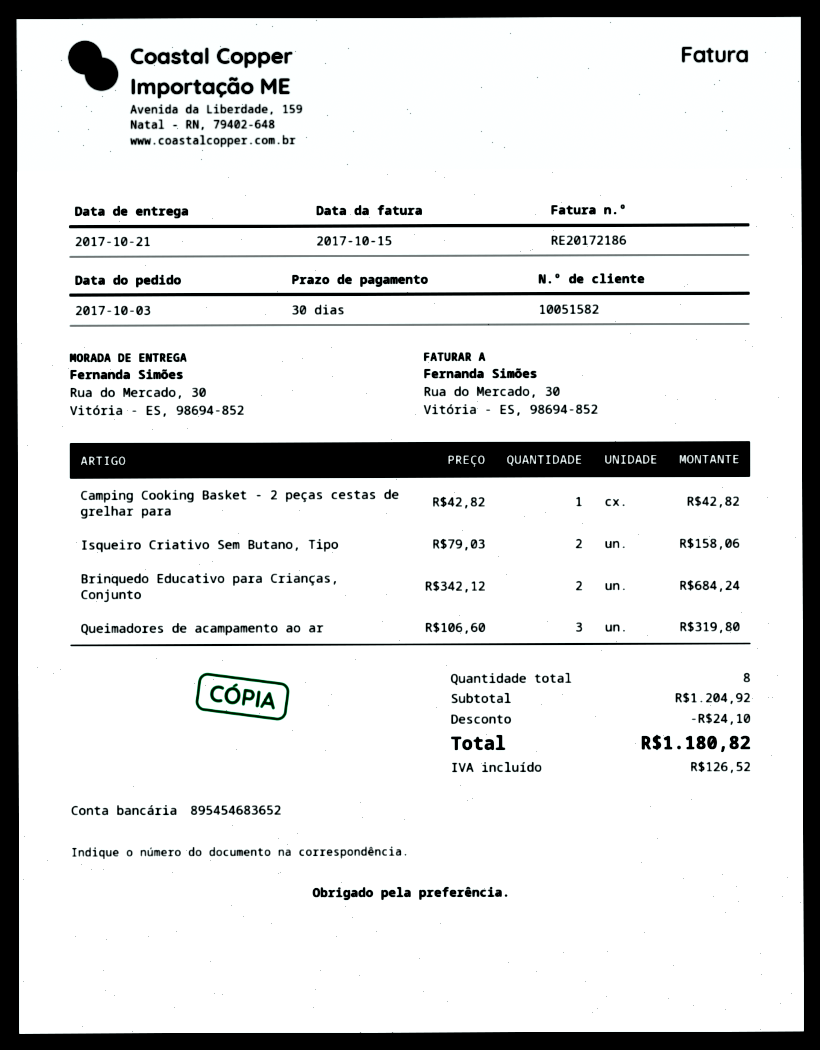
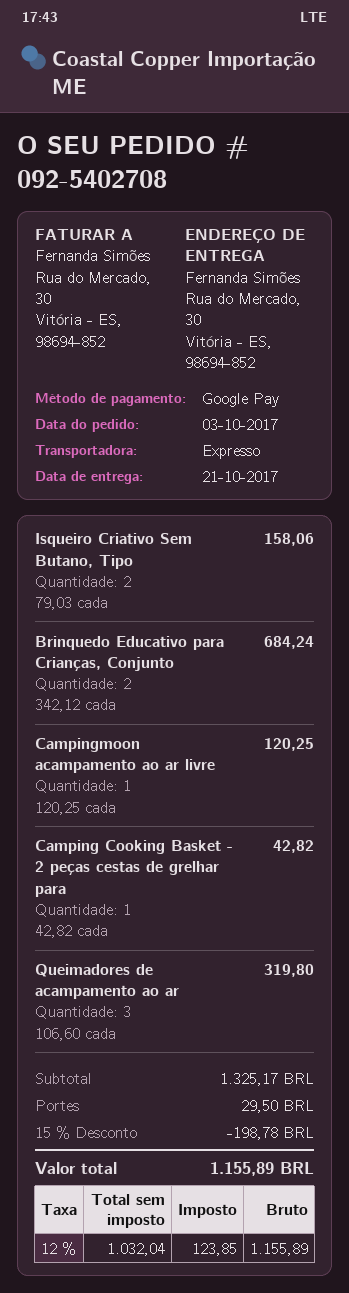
Campingmoon acampamento ao ar livre: none -> 1 x 120.25 = 120.25
subtotal: 1204.92 -> 1325.17
discount: 24.10 -> 198.78
shipping: none -> 29.50
tax: 126.52 -> 123.85
total: 1180.82 -> 1155.89

